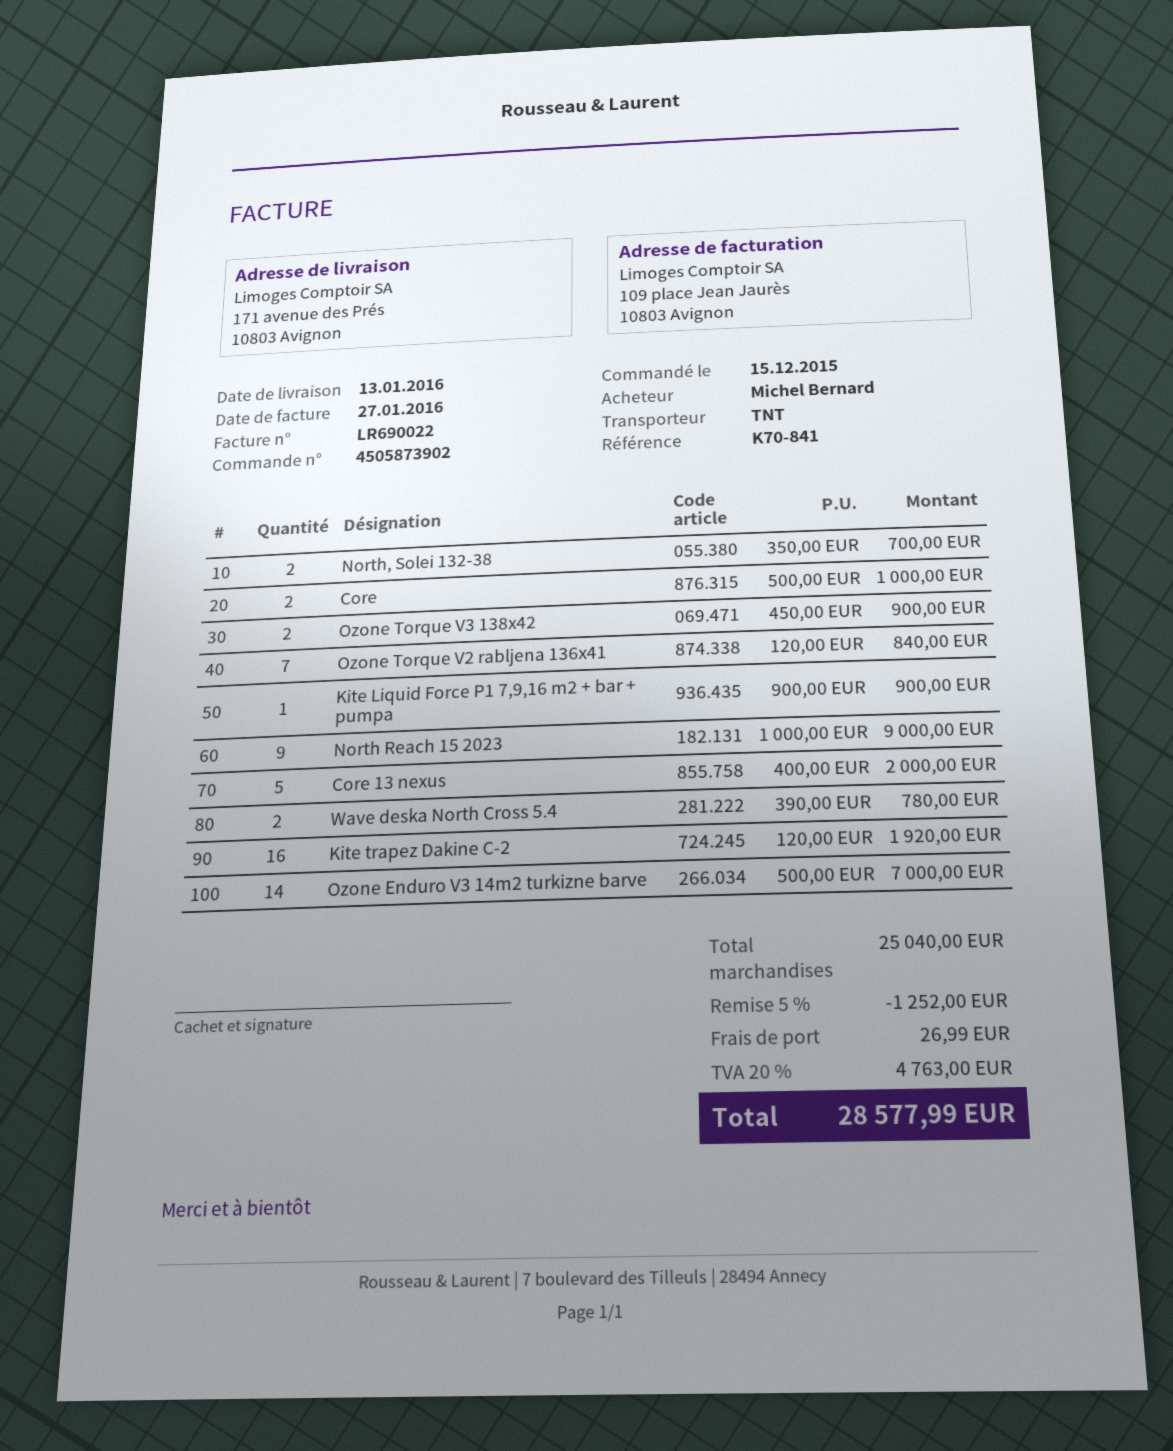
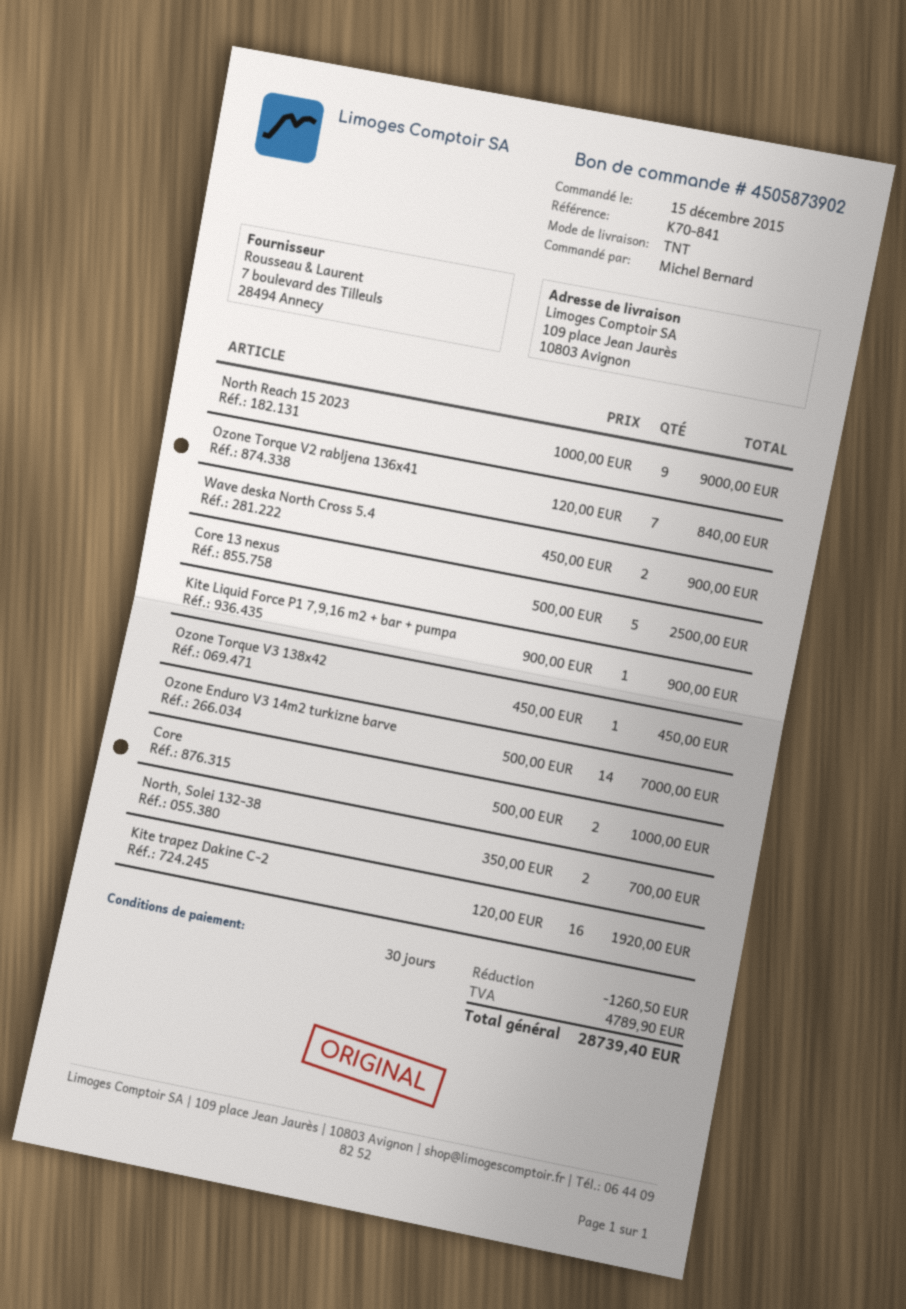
ship to: 171 avenue des Prés, 10803 Avignon -> 109 place Jean Jaurès, 10803 Avignon
Ozone Torque V3 138x42: 2 x 450.00 = 900.00 -> 1 x 450.00 = 450.00
Core 13 nexus: 5 x 400.00 = 2000.00 -> 5 x 500.00 = 2500.00
Wave deska North Cross 5.4: 2 x 390.00 = 780.00 -> 2 x 450.00 = 900.00
discount: 1252.00 -> 1260.50
shipping: 26.99 -> none
tax: 4763.00 -> 4789.90
total: 28577.99 -> 28739.40

